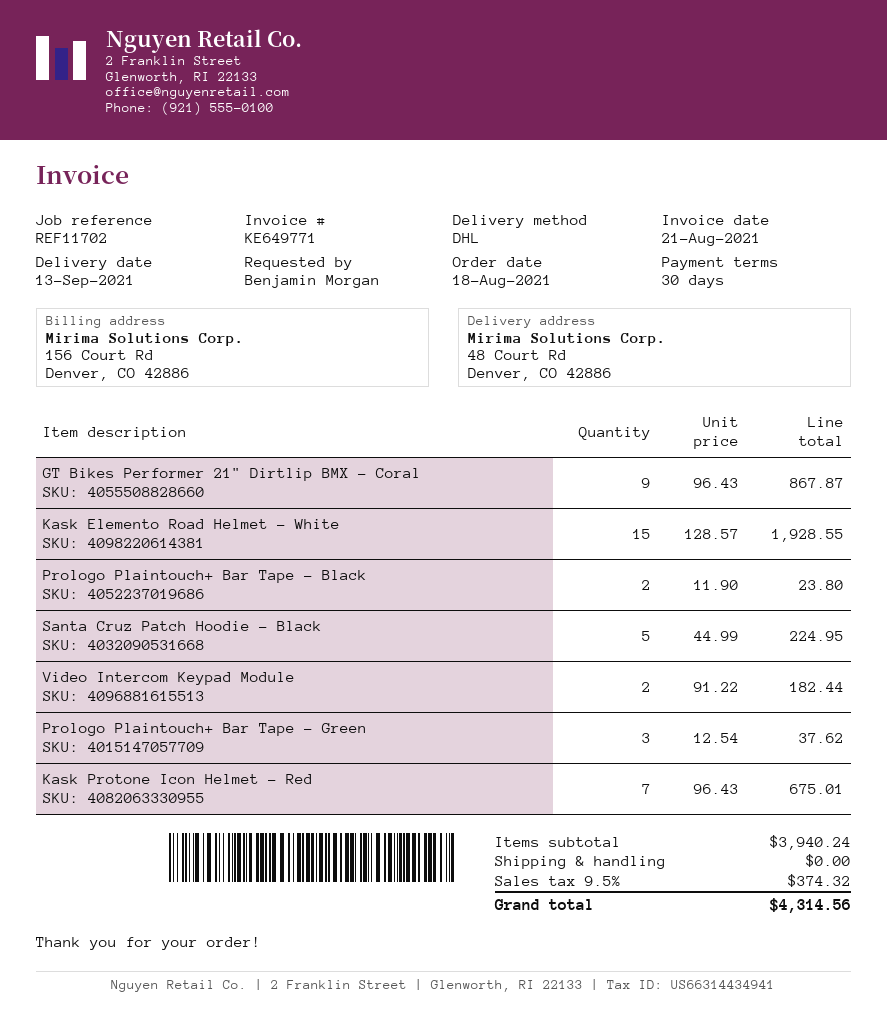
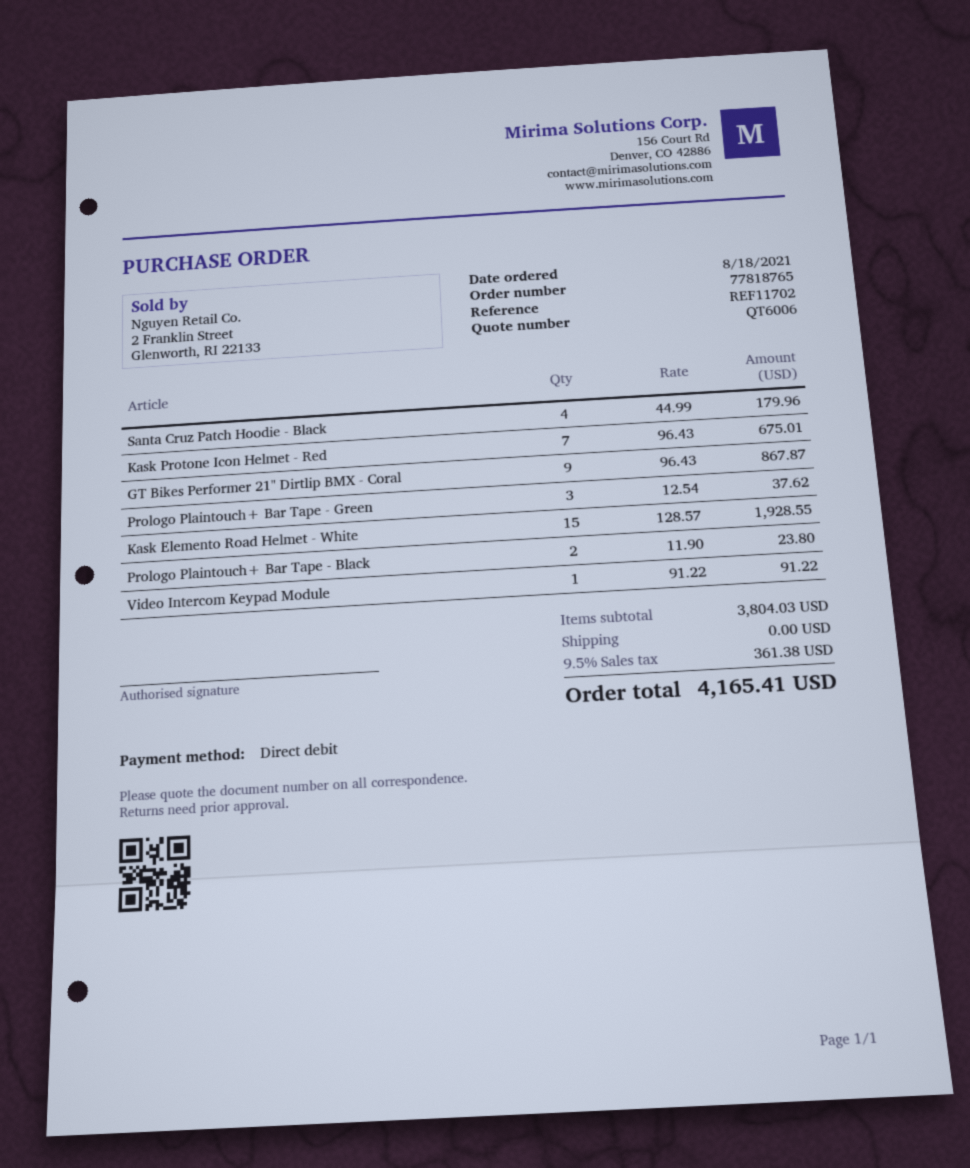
Santa Cruz Patch Hoodie - Black: 5 x 44.99 = 224.95 -> 4 x 44.99 = 179.96
Video Intercom Keypad Module: 2 x 91.22 = 182.44 -> 1 x 91.22 = 91.22
subtotal: 3940.24 -> 3804.03
tax: 9.5% = 374.32 -> 9.5% = 361.38
total: 4314.56 -> 4165.41

